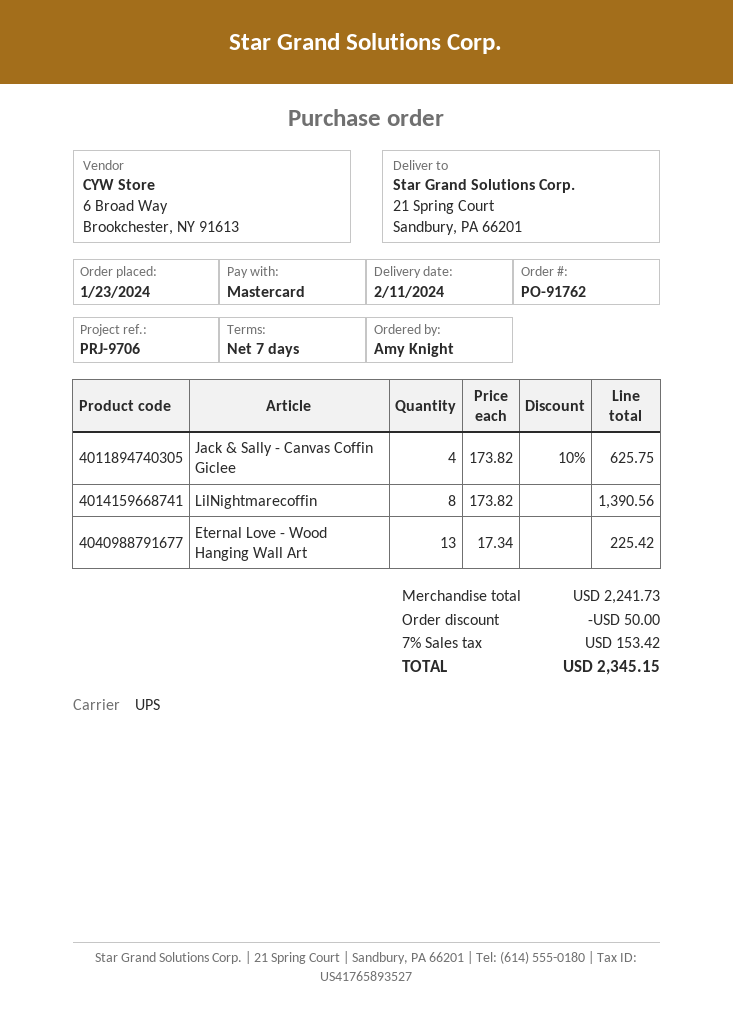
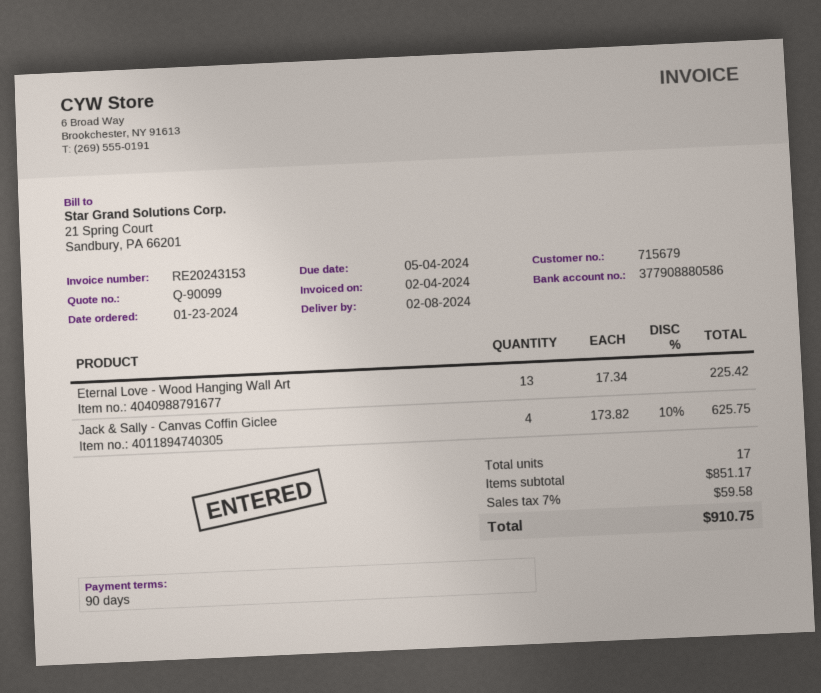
delivery date: 2024-02-11 -> 2024-02-08
payment terms: 7 days -> 90 days
LilNightmarecoffin: 8 x 173.82 = 1390.56 -> none
subtotal: 2241.73 -> 851.17
discount: 50.00 -> none
tax: 7% = 153.42 -> 7% = 59.58
total: 2345.15 -> 910.75

